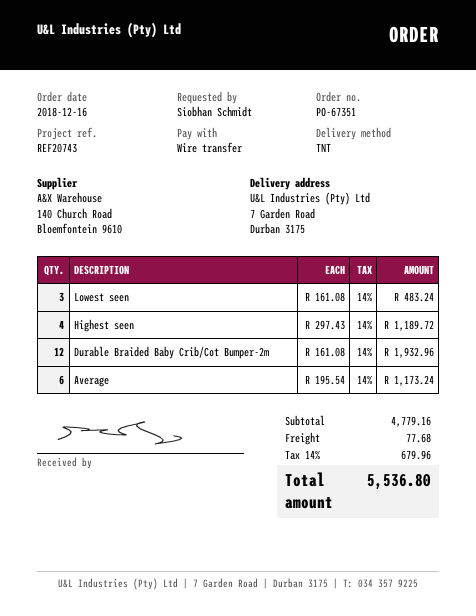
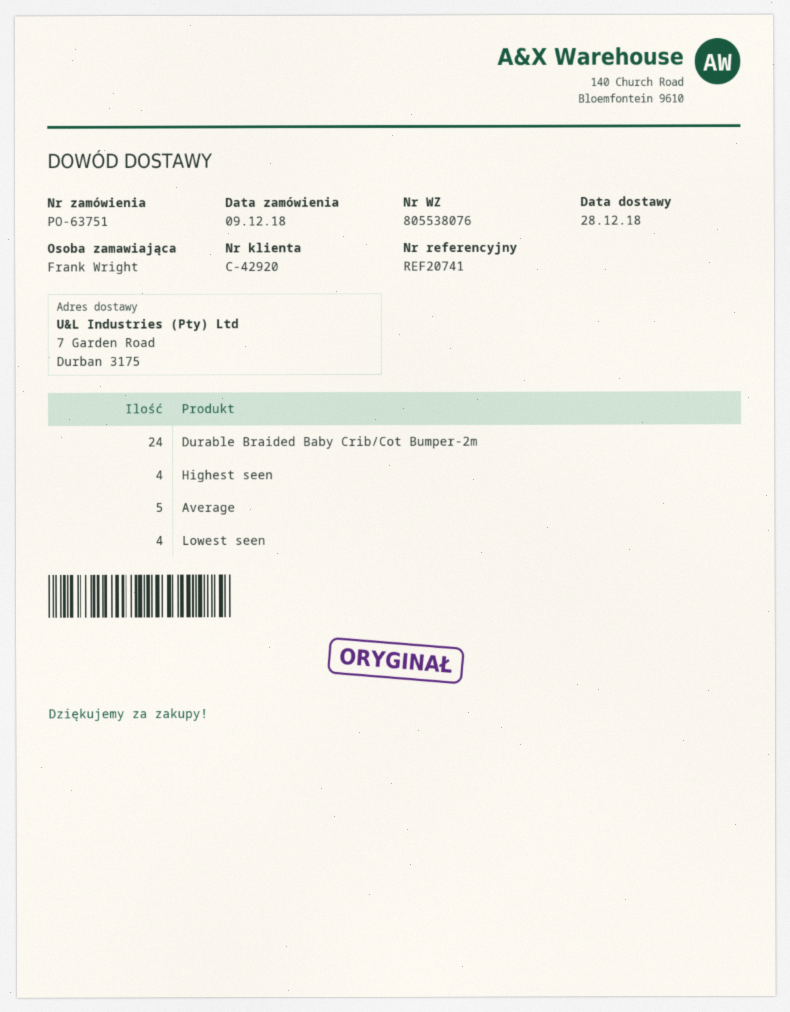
order number: PO-67351 -> PO-63751
order date: 2018-12-16 -> 2018-12-09
reference: REF20743 -> REF20741
ordered by: Siobhan Schmidt -> Frank Wright
Lowest seen: 3 -> 4
Durable Braided Baby Crib/Cot Bumper-2m: 12 -> 24
Average: 6 -> 5

